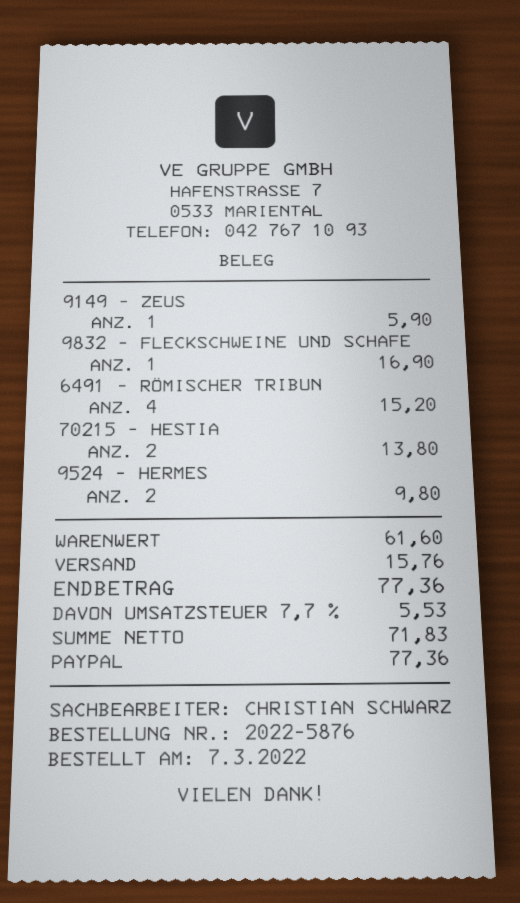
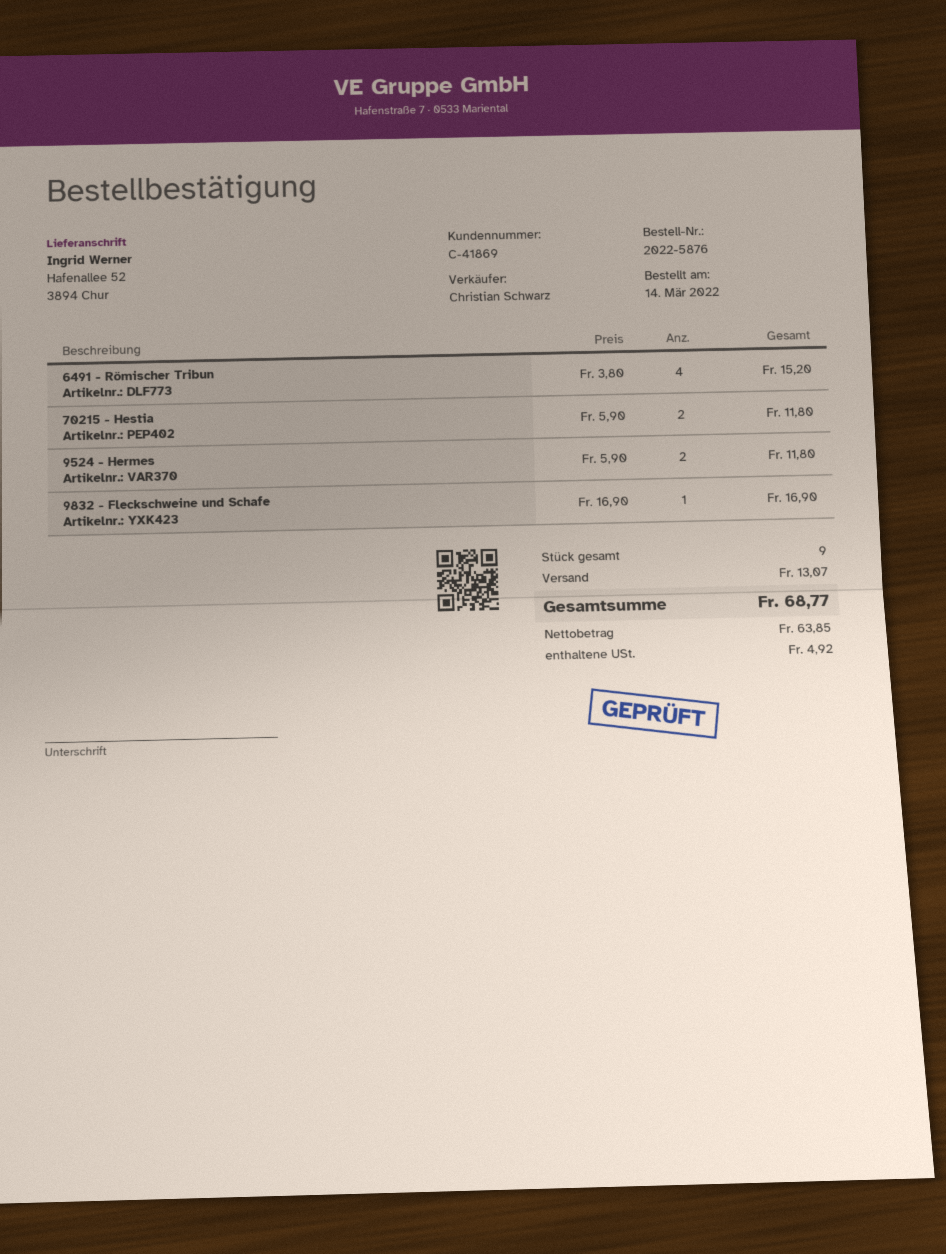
order date: 2022-03-07 -> 2022-03-14
9149 - ZEUS: 1 for 5.90 -> none
70215 - HESTIA: 2 for 13.80 -> 2 for 11.80
9524 - HERMES: 2 for 9.80 -> 2 for 11.80
shipping: 15.76 -> 13.07
net: 71.83 -> 63.85
tax: 5.53 -> 4.92
total: 77.36 -> 68.77

